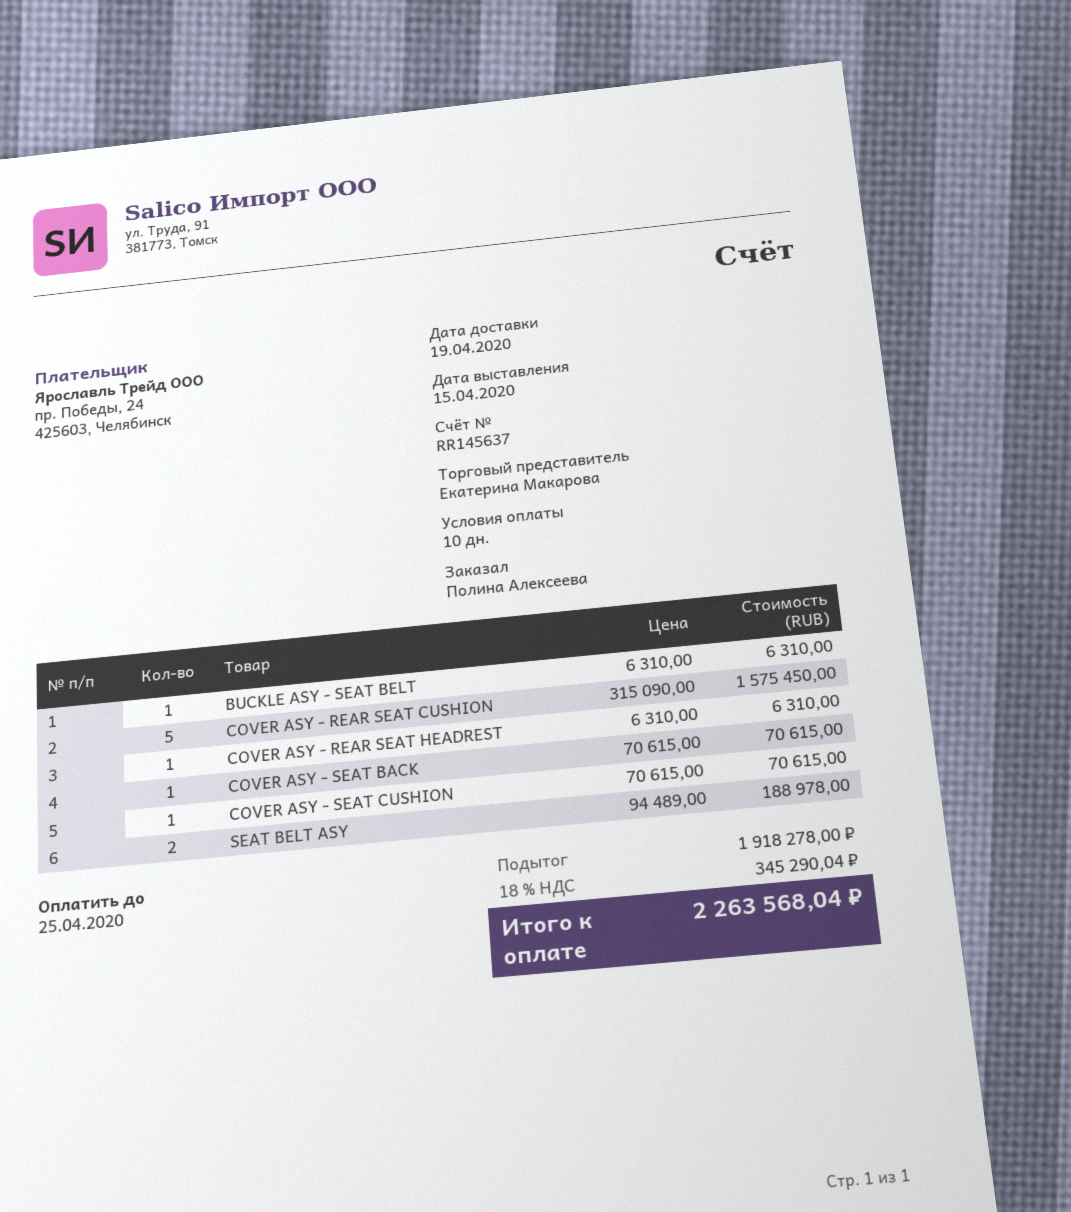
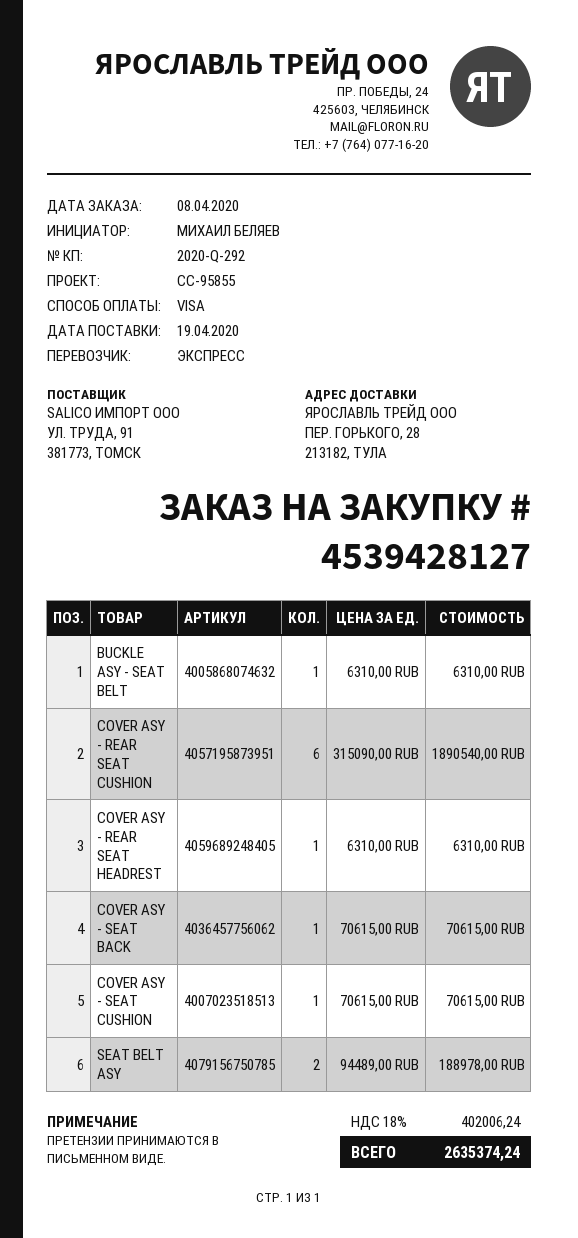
ordered by: Полина Алексеева -> МИХАИЛ БЕЛЯЕВ
COVER ASY - REAR SEAT CUSHION: 5 x 315090.00 = 1575450.00 -> 6 x 315090.00 = 1890540.00
tax: 18% = 345290.04 -> 18% = 402006.24
total: 2263568.04 -> 2635374.24

